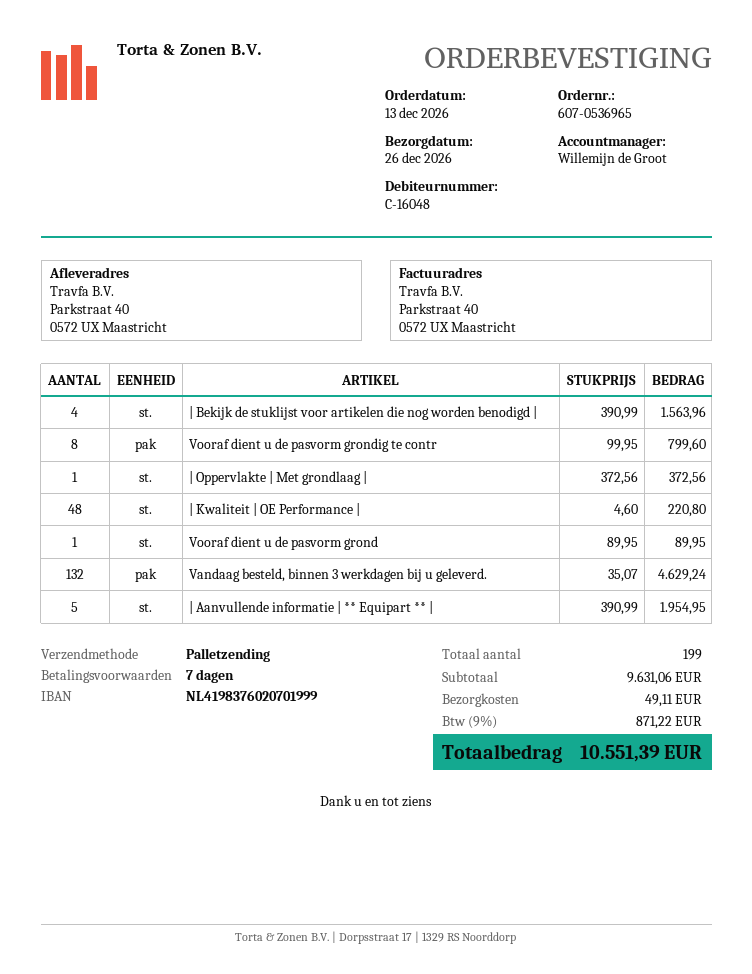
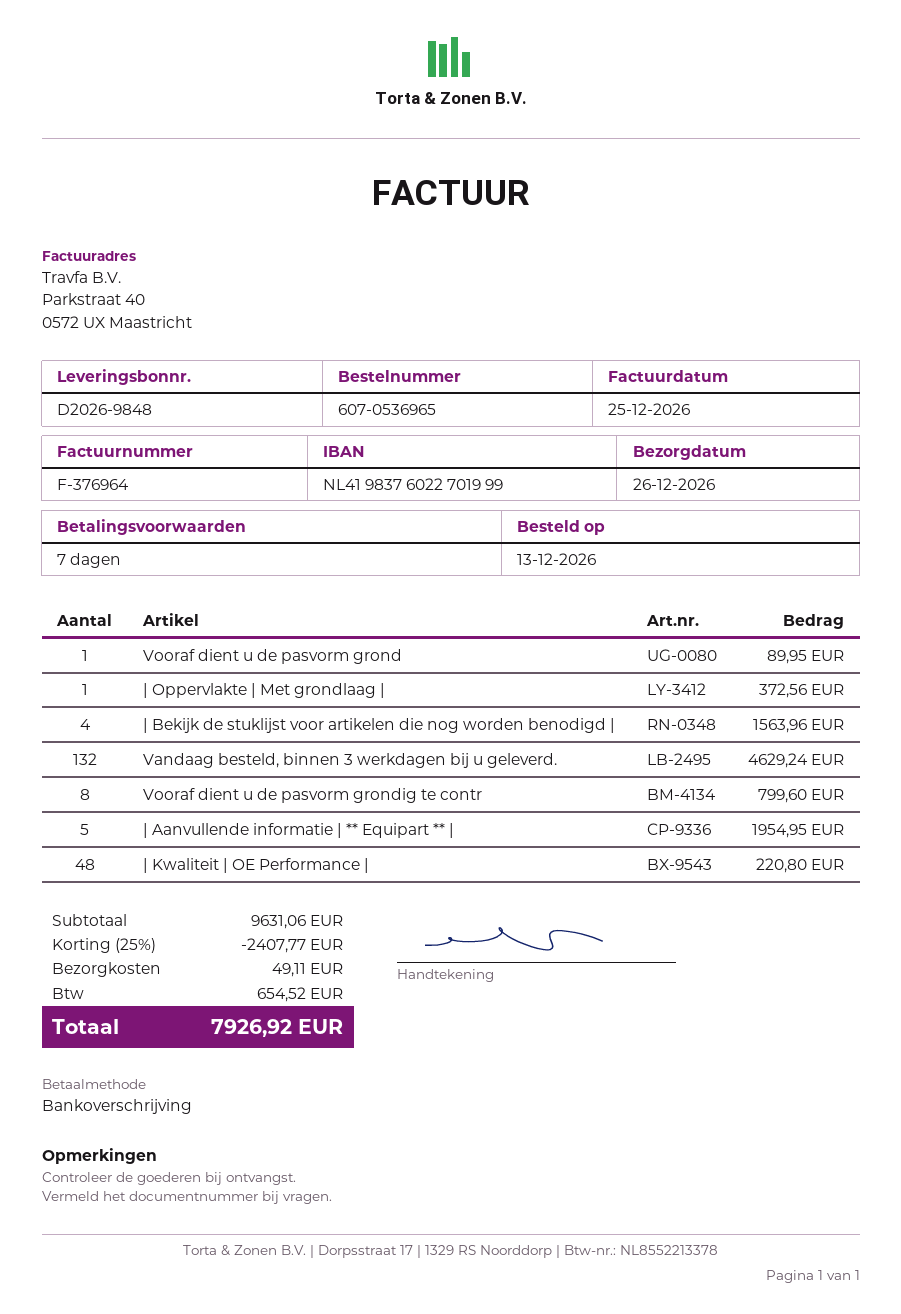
bank account: NL4198376020701999 -> NL4198376022701999
discount: none -> 25% = 2407.77
tax: 871.22 -> 654.52
total: 10551.39 -> 7926.92

